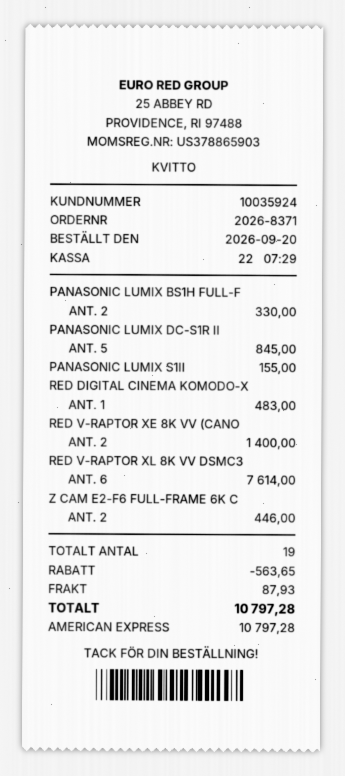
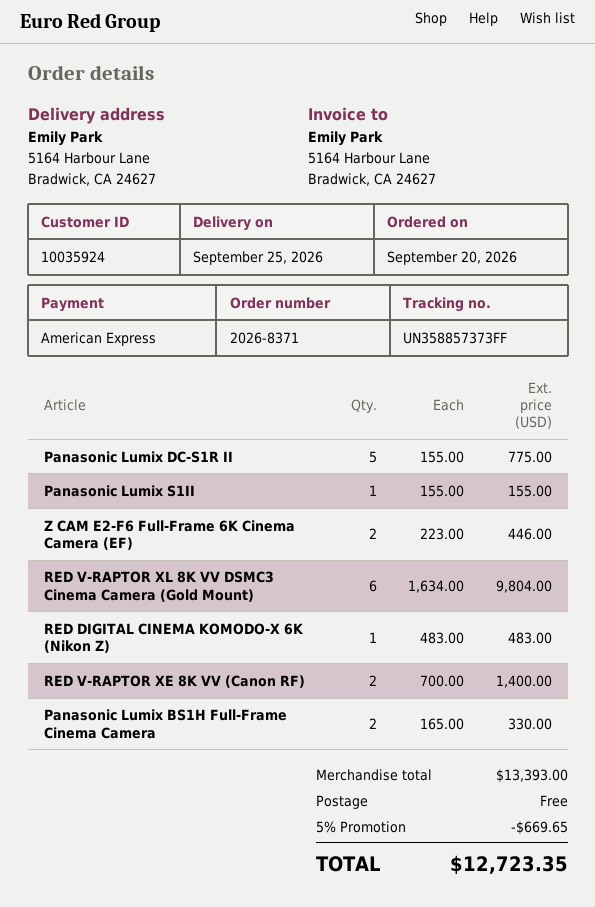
PANASONIC LUMIX DC-S1R II: 5 for 845.00 -> 5 for 775.00
RED V-RAPTOR XL 8K VV DSMC3: 6 for 7614.00 -> 6 for 9804.00
discount: 563.65 -> 669.65
shipping: 87.93 -> 0.00
total: 10797.28 -> 12723.35

